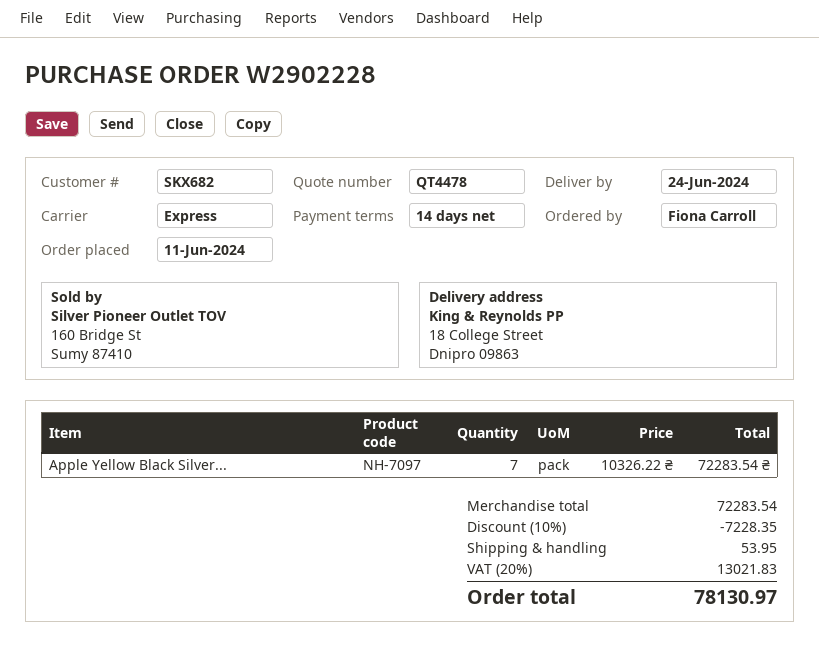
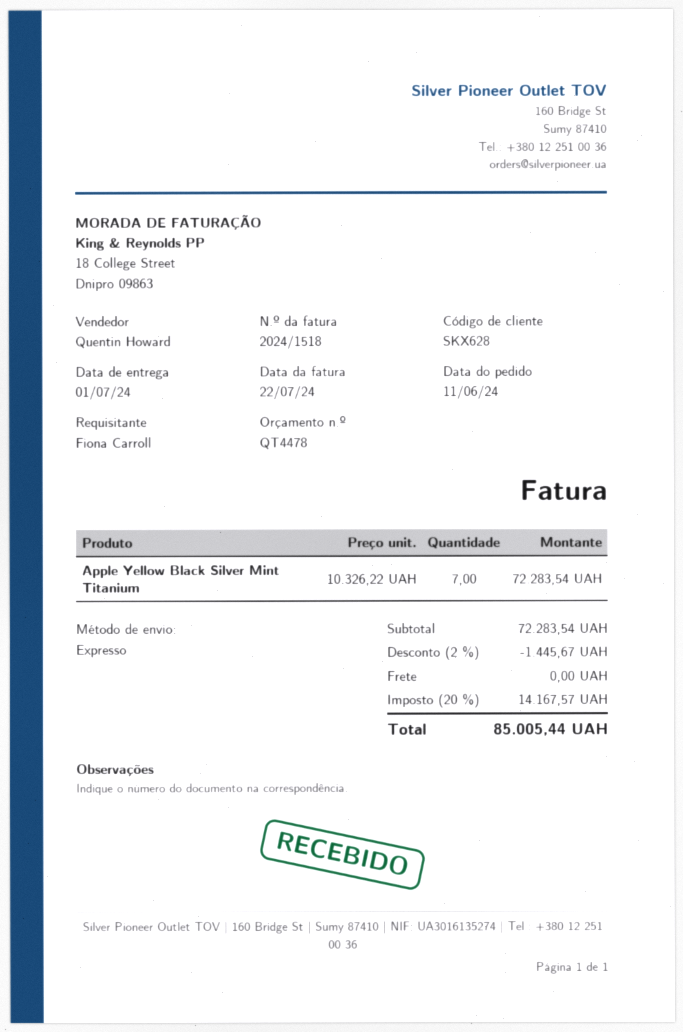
delivery date: 2024-06-24 -> 2024-07-01
customer number: SKX682 -> SKX628
discount: 10% = 7228.35 -> 2% = 1445.67
shipping: 53.95 -> 0.00
tax: 20% = 13021.83 -> 20% = 14167.57
total: 78130.97 -> 85005.44

